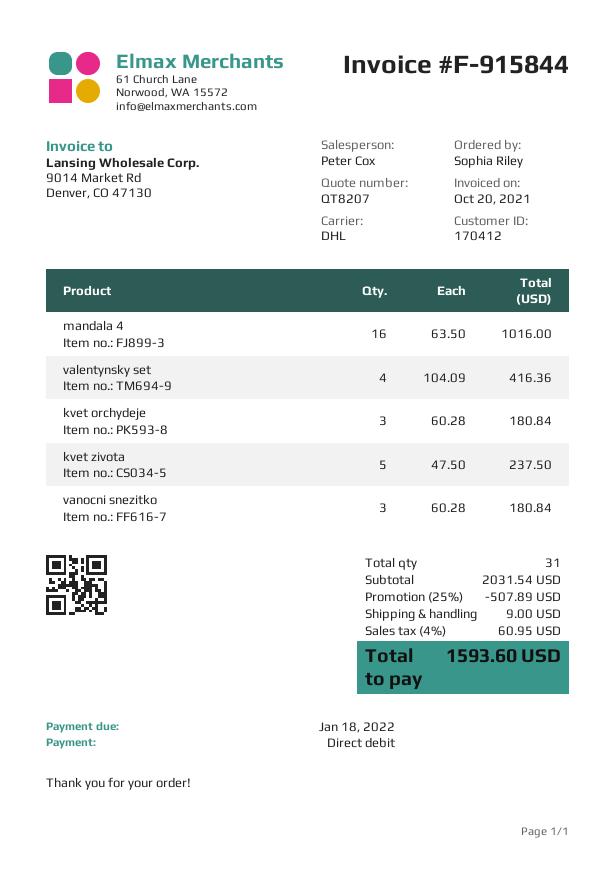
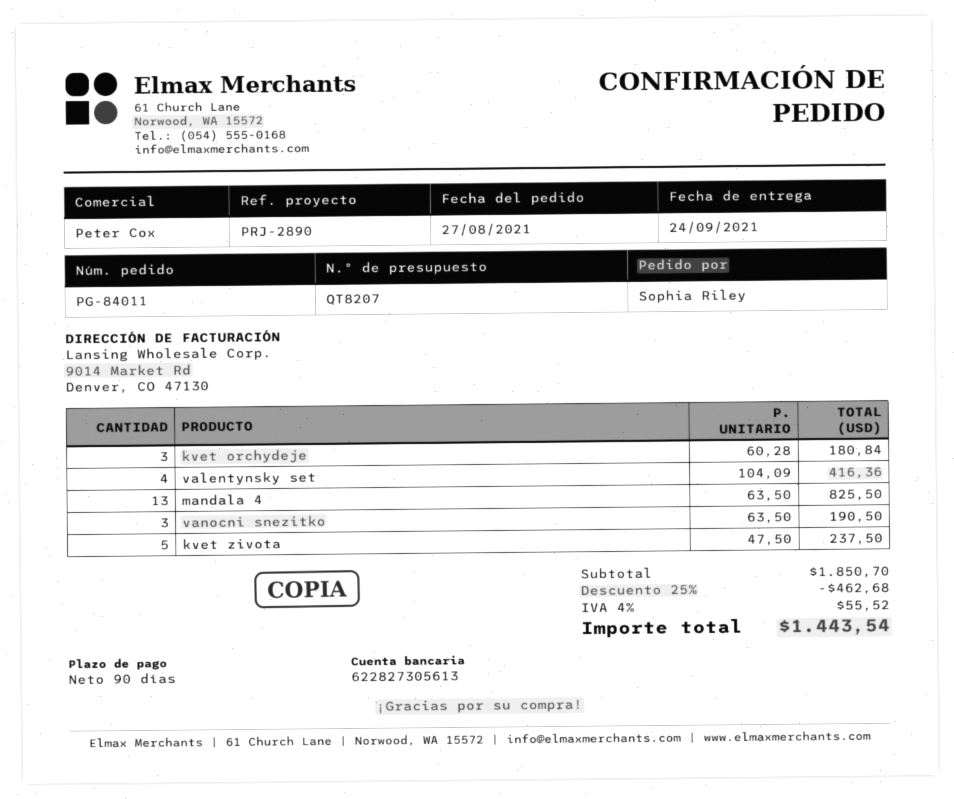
mandala 4: 16 x 63.50 = 1016.00 -> 13 x 63.50 = 825.50
vanocni snezitko: 3 x 60.28 = 180.84 -> 3 x 63.50 = 190.50
subtotal: 2031.54 -> 1850.70
discount: 25% = 507.89 -> 25% = 462.68
shipping: 9.00 -> none
tax: 4% = 60.95 -> 4% = 55.52
total: 1593.60 -> 1443.54

